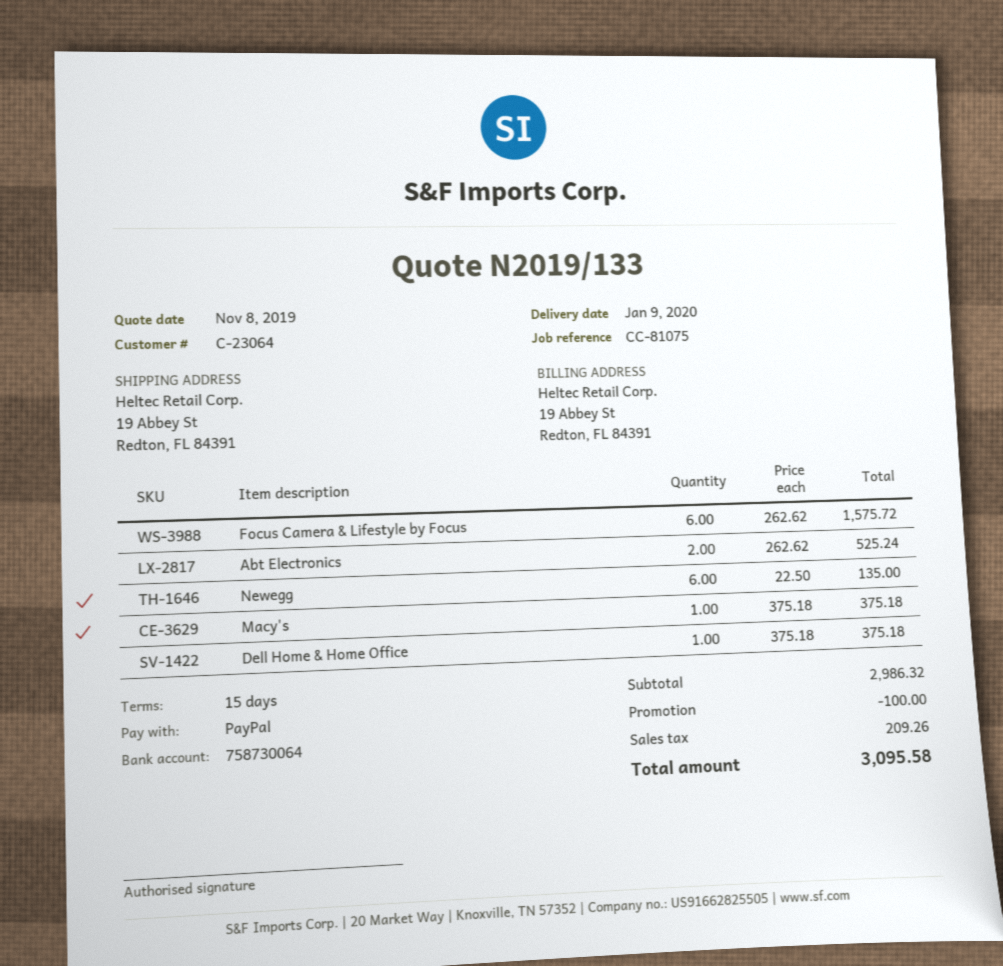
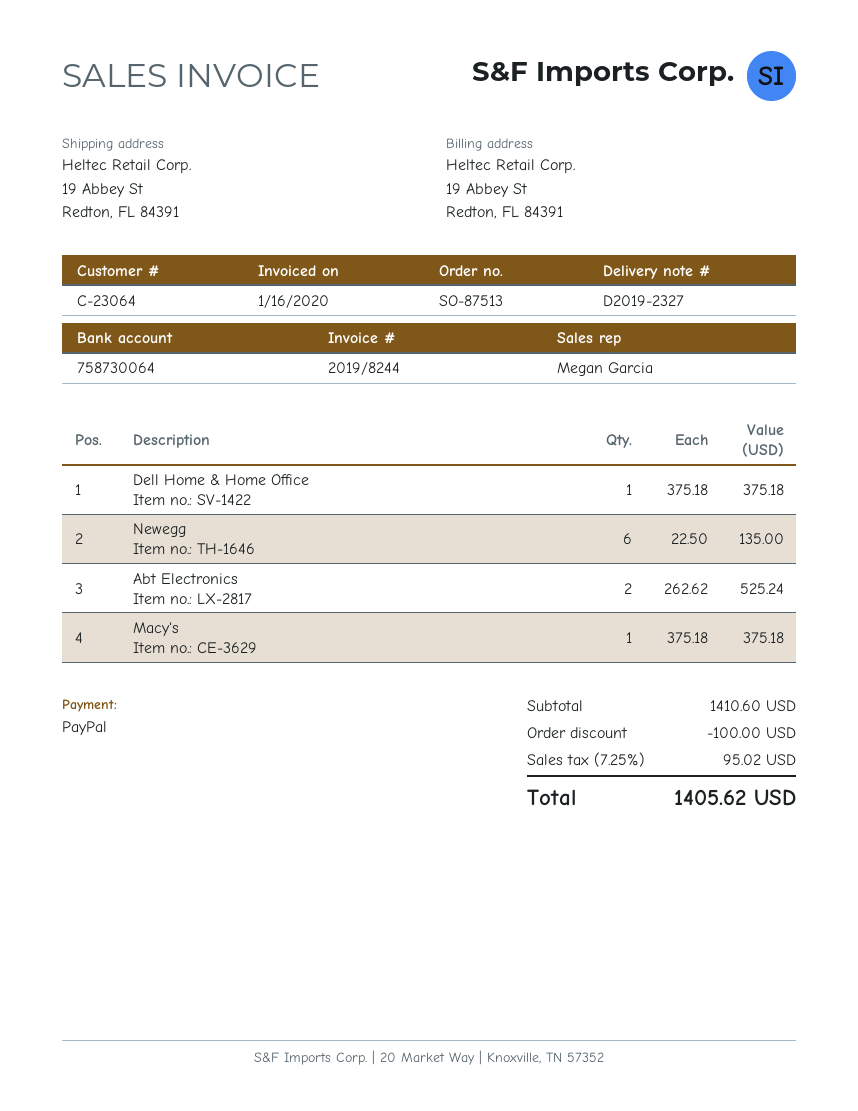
Focus Camera & Lifestyle by Focus: 6 x 262.62 = 1575.72 -> none
subtotal: 2986.32 -> 1410.60
tax: 209.26 -> 95.02
total: 3095.58 -> 1405.62

